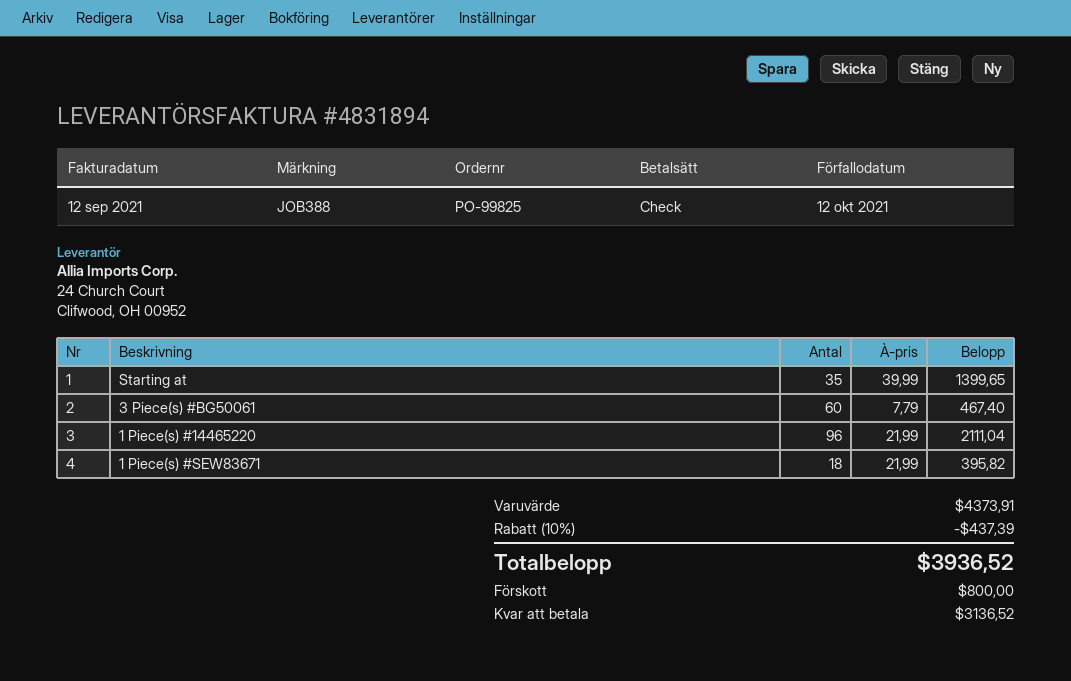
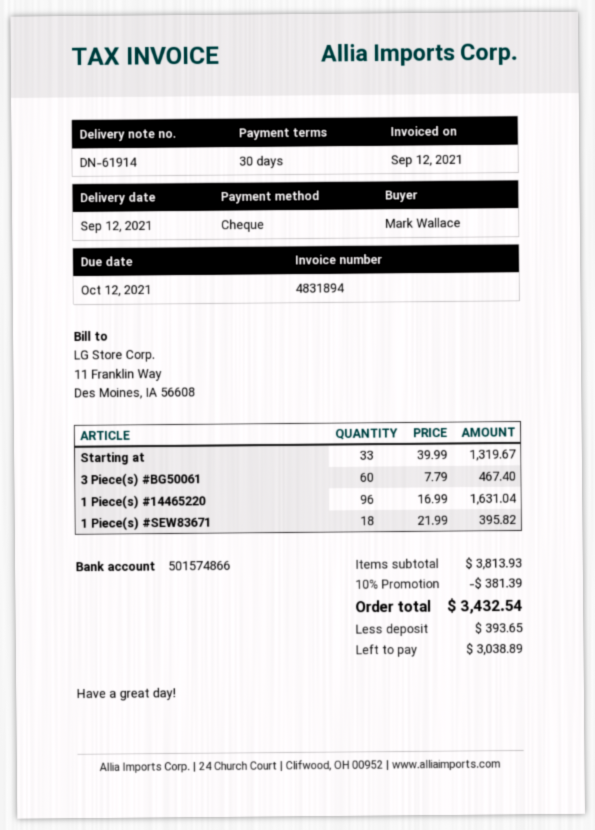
Starting at: 35 x 39.99 = 1399.65 -> 33 x 39.99 = 1319.67
1 Piece(s) #14465220: 96 x 21.99 = 2111.04 -> 96 x 16.99 = 1631.04
subtotal: 4373.91 -> 3813.93
discount: 10% = 437.39 -> 10% = 381.39
total: 3936.52 -> 3432.54
deposit: 800.00 -> 393.65
balance: 3136.52 -> 3038.89

